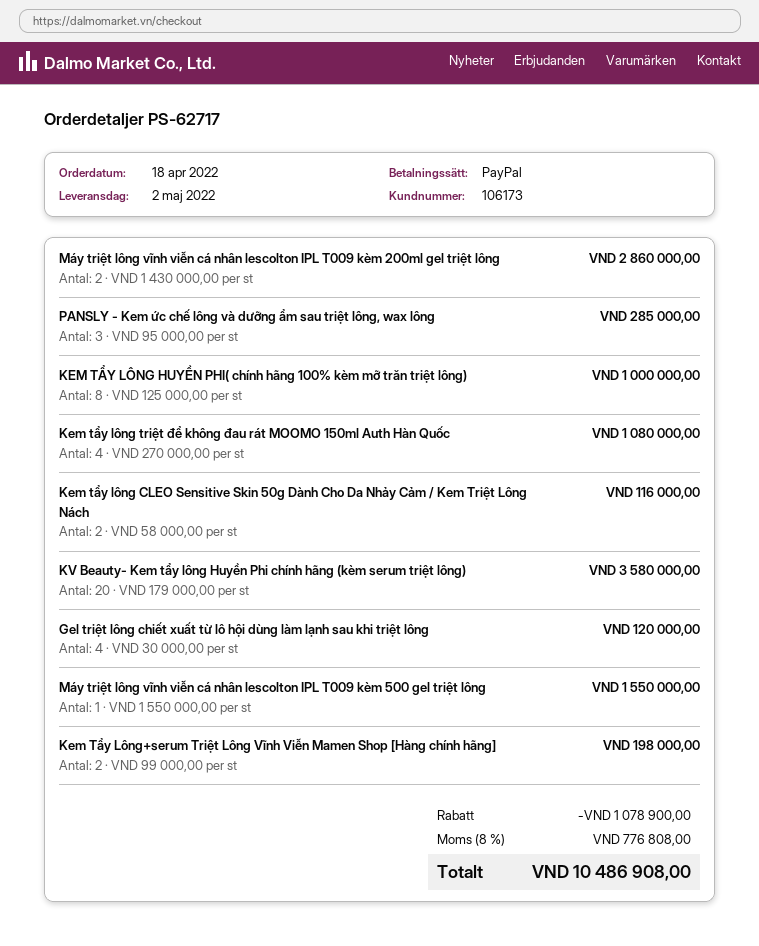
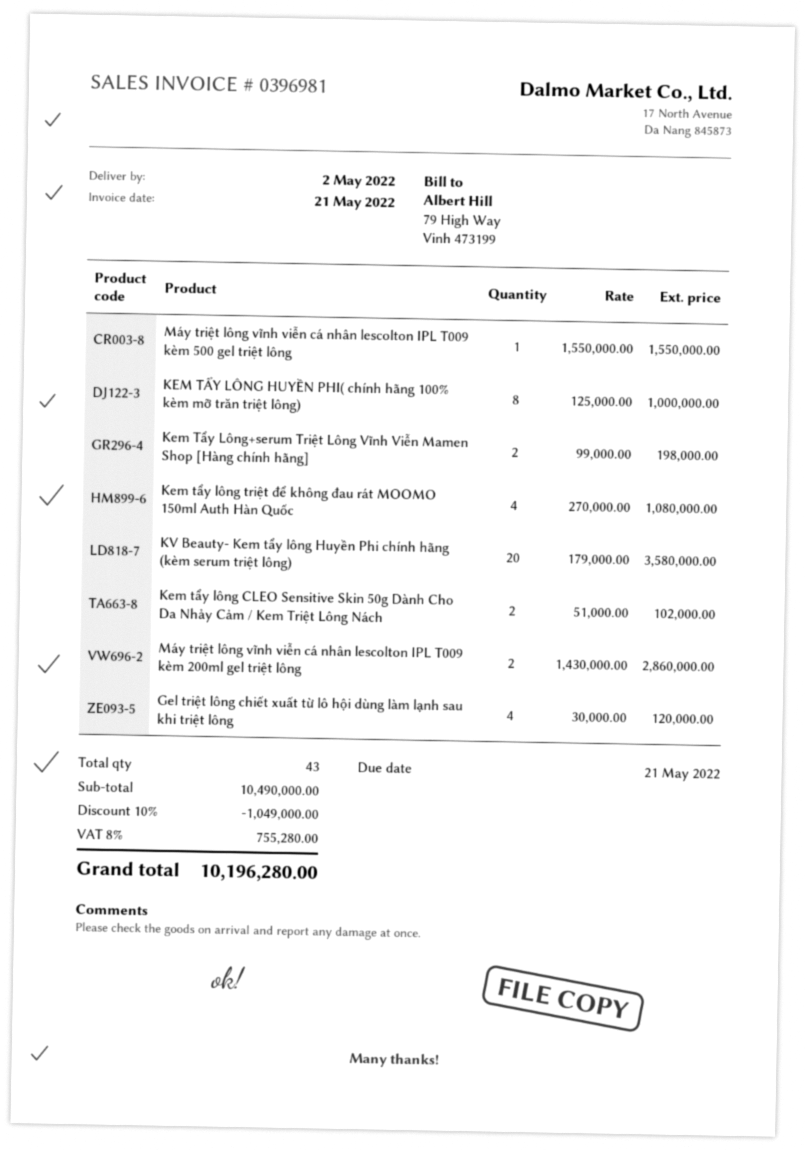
PANSLY - Kem ức chế lông và dưỡng ẩm sau triệt lông, wax lông: 3 x 95000.00 = 285000.00 -> none
Kem tẩy lông CLEO Sensitive Skin 50g Dành Cho Da Nhảy Cảm / Kem Triệt Lông Nách: 2 x 58000.00 = 116000.00 -> 2 x 51000.00 = 102000.00
discount: 1078900.00 -> 1049000.00
tax: 8% = 776808.00 -> 8% = 755280.00
total: 10486908.00 -> 10196280.00

